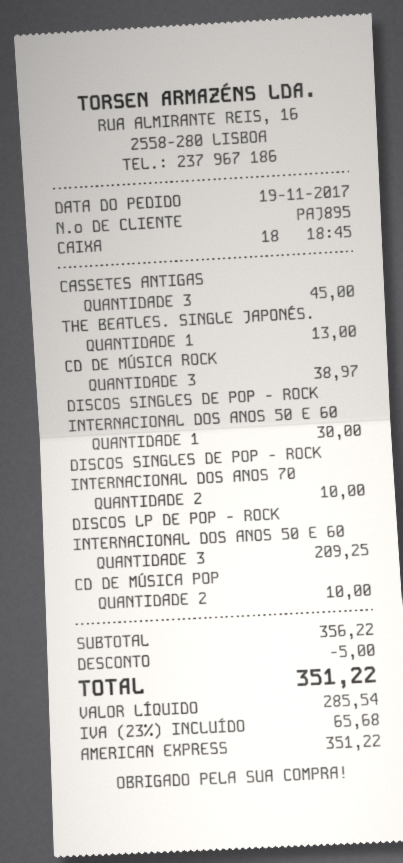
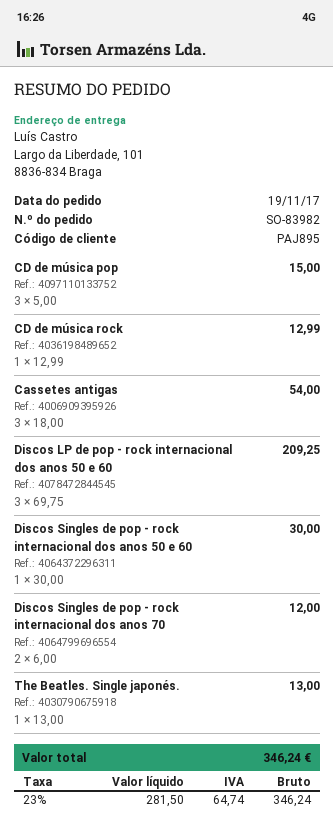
CASSETES ANTIGAS: 3 for 45.00 -> 3 for 54.00
CD DE MÚSICA ROCK: 3 for 38.97 -> 1 for 12.99
DISCOS SINGLES DE POP - ROCK INTERNACIONAL DOS ANOS 70: 2 for 10.00 -> 2 for 12.00
CD DE MÚSICA POP: 2 for 10.00 -> 3 for 15.00
discount: 5.00 -> none
net: 285.54 -> 281.50
tax: 23% = 65.68 -> 23% = 64.74
total: 351.22 -> 346.24

